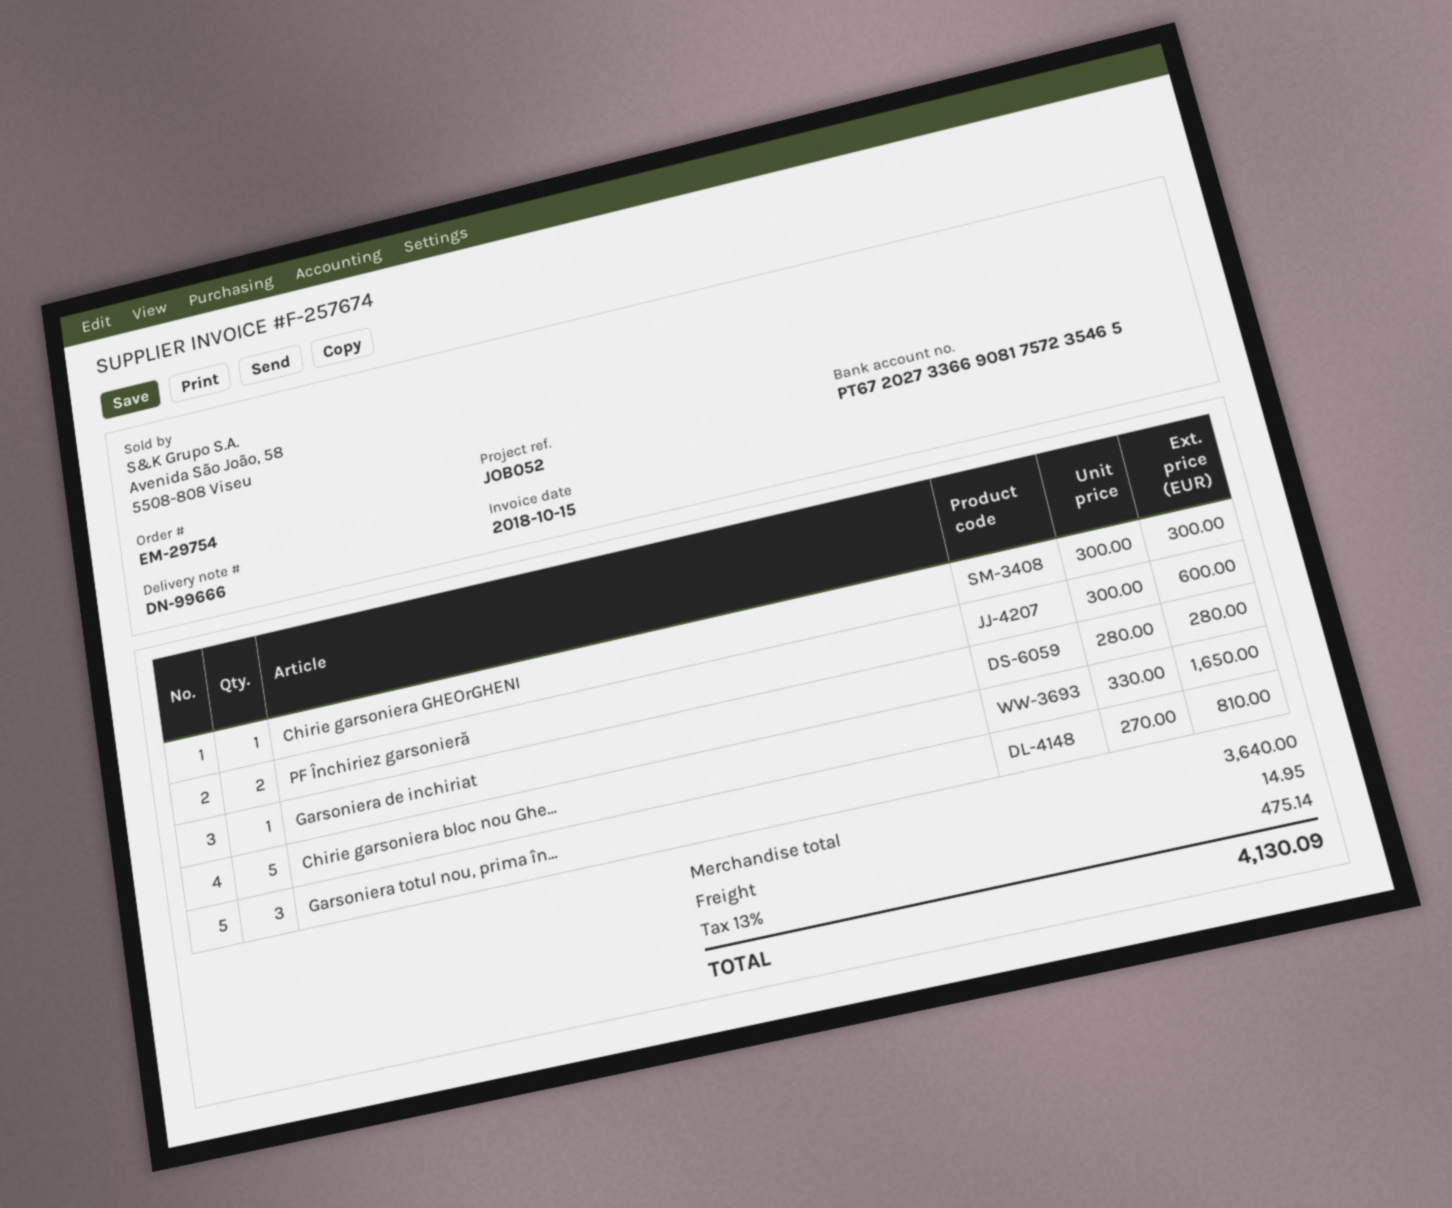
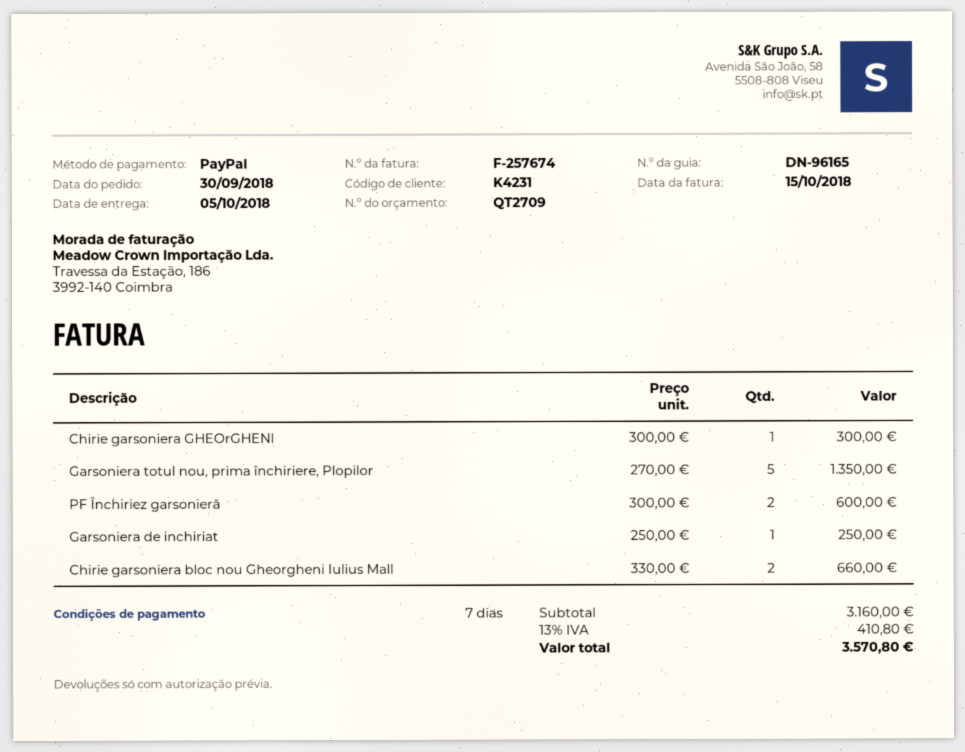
delivery note number: DN-99666 -> DN-96165
Garsoniera de inchiriat: 1 x 280.00 = 280.00 -> 1 x 250.00 = 250.00
Chirie garsoniera bloc nou Ghe...: 5 x 330.00 = 1650.00 -> 2 x 330.00 = 660.00
Garsoniera totul nou, prima în...: 3 x 270.00 = 810.00 -> 5 x 270.00 = 1350.00
subtotal: 3640.00 -> 3160.00
shipping: 14.95 -> none
tax: 13% = 475.14 -> 13% = 410.80
total: 4130.09 -> 3570.80

